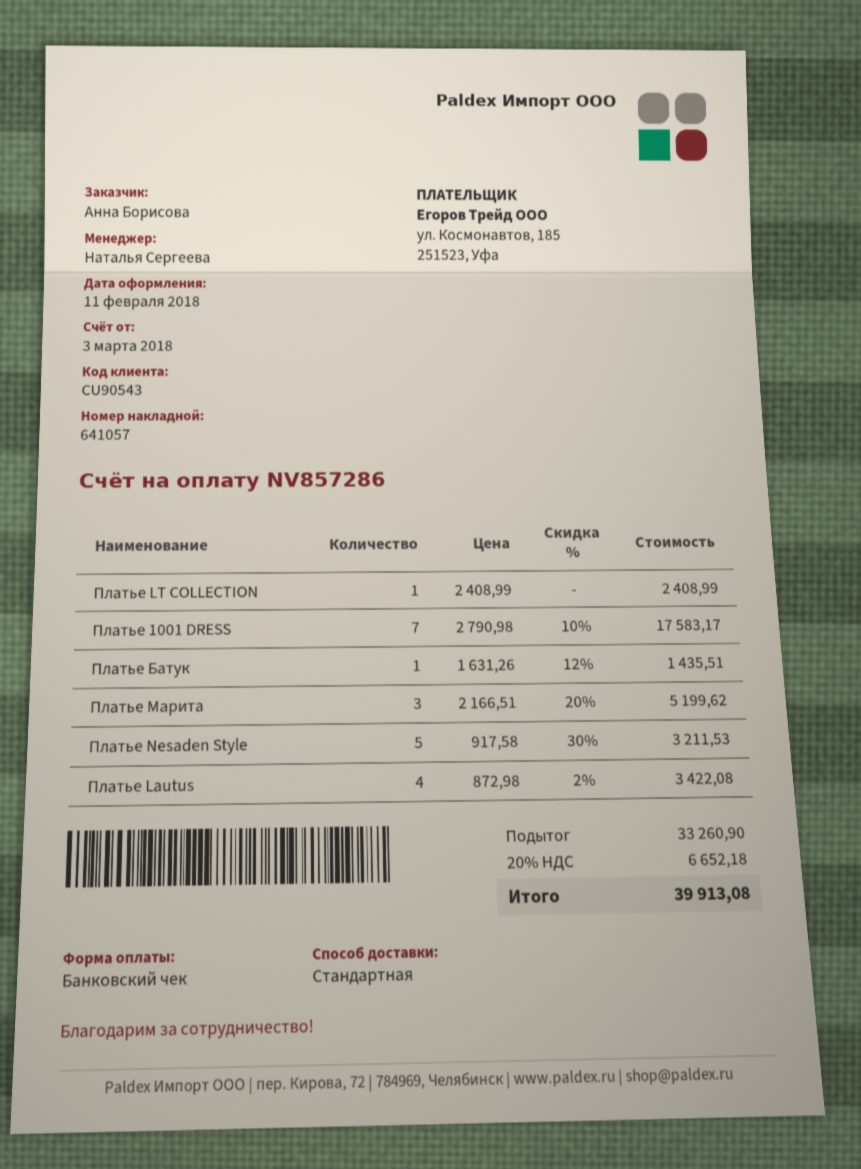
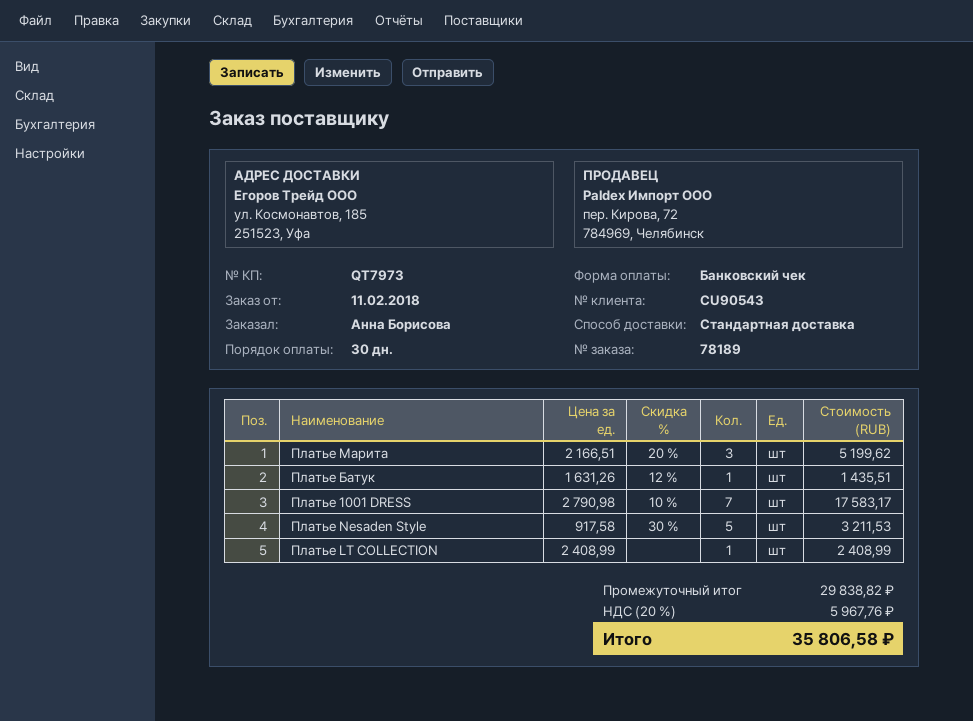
Платье Lautus: 4 x 872.98 - 2% = 3422.08 -> none
subtotal: 33260.90 -> 29838.82
tax: 20% = 6652.18 -> 20% = 5967.76
total: 39913.08 -> 35806.58

